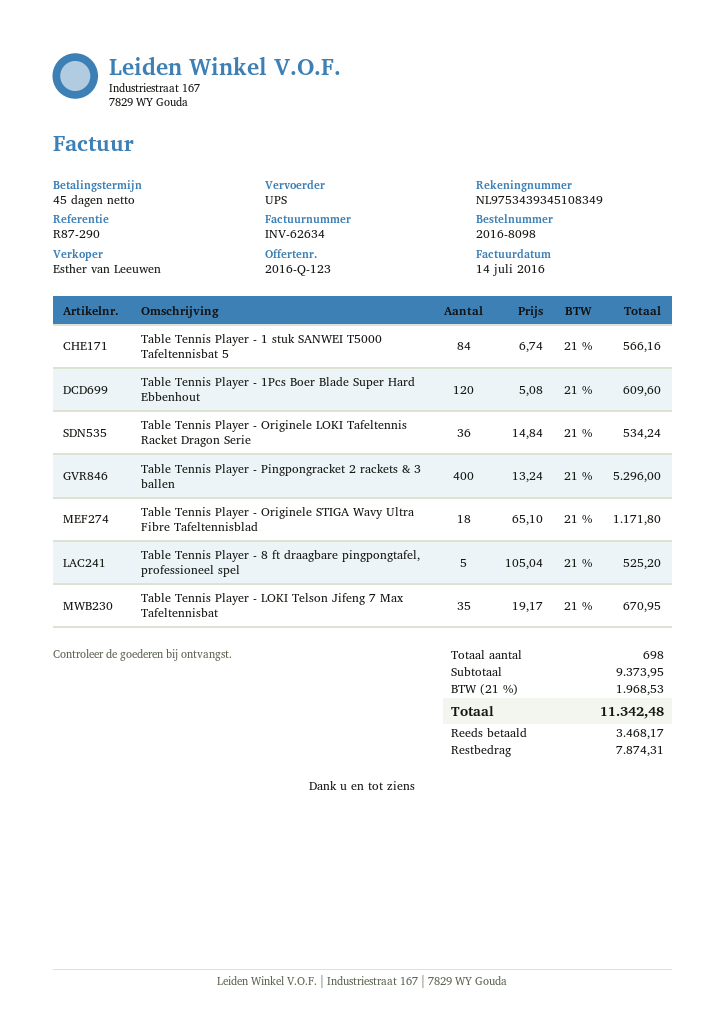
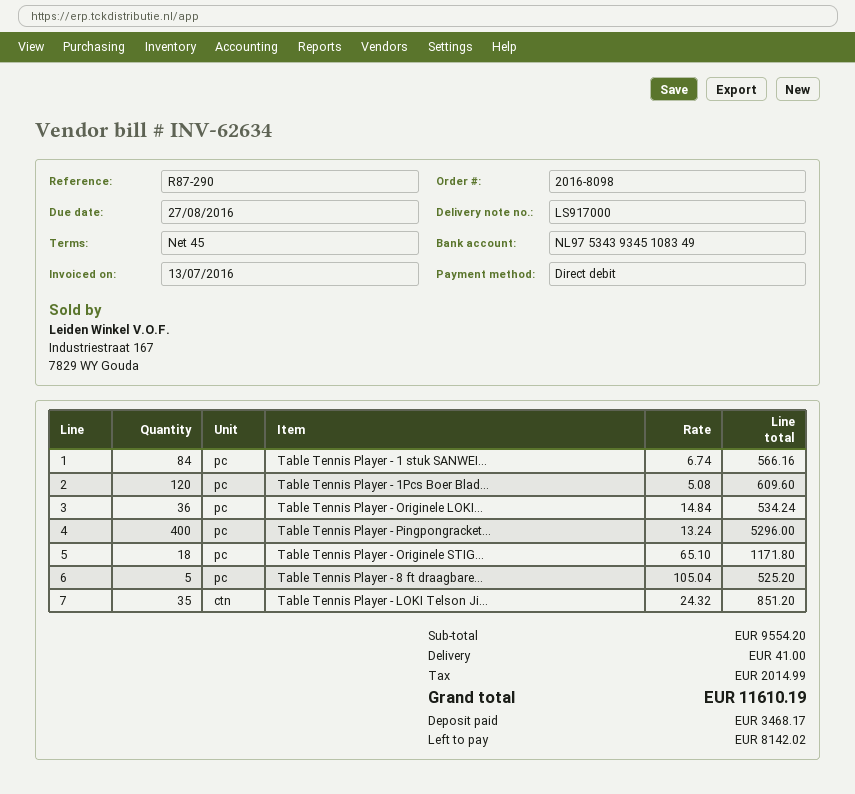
invoice date: 2016-07-14 -> 2016-07-13
Table Tennis Player - LOKI Telson Jifeng 7 Max Tafeltennisbat: 35 x 19.17 = 670.95 -> 35 x 24.32 = 851.20
subtotal: 9373.95 -> 9554.20
shipping: none -> 41.00
tax: 1968.53 -> 2014.99
total: 11342.48 -> 11610.19
balance: 7874.31 -> 8142.02

